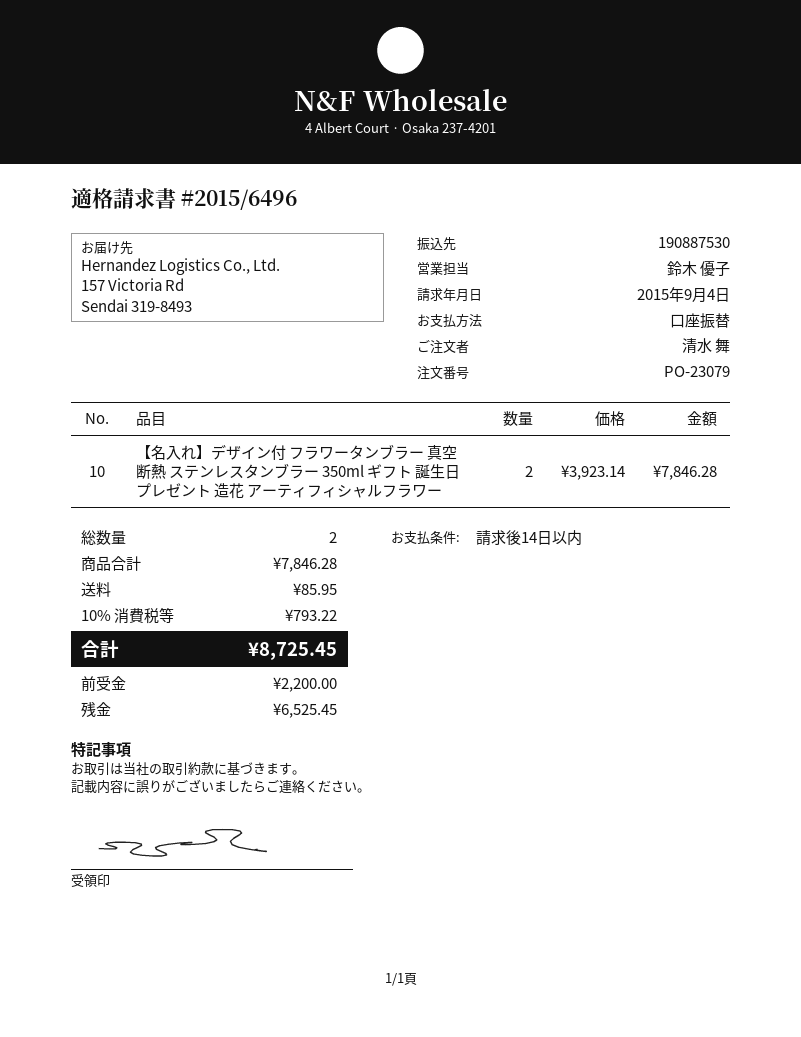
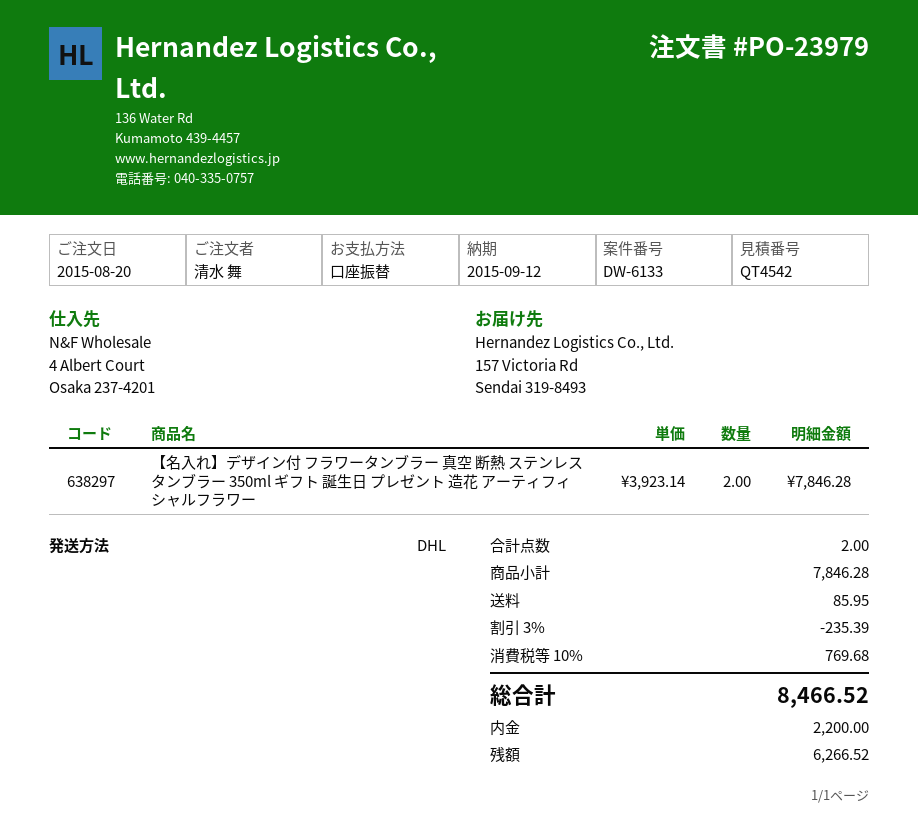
order number: PO-23079 -> PO-23979
discount: none -> 3% = 235.39
tax: 10% = 793.22 -> 10% = 769.68
total: 8725.45 -> 8466.52
balance: 6525.45 -> 6266.52

